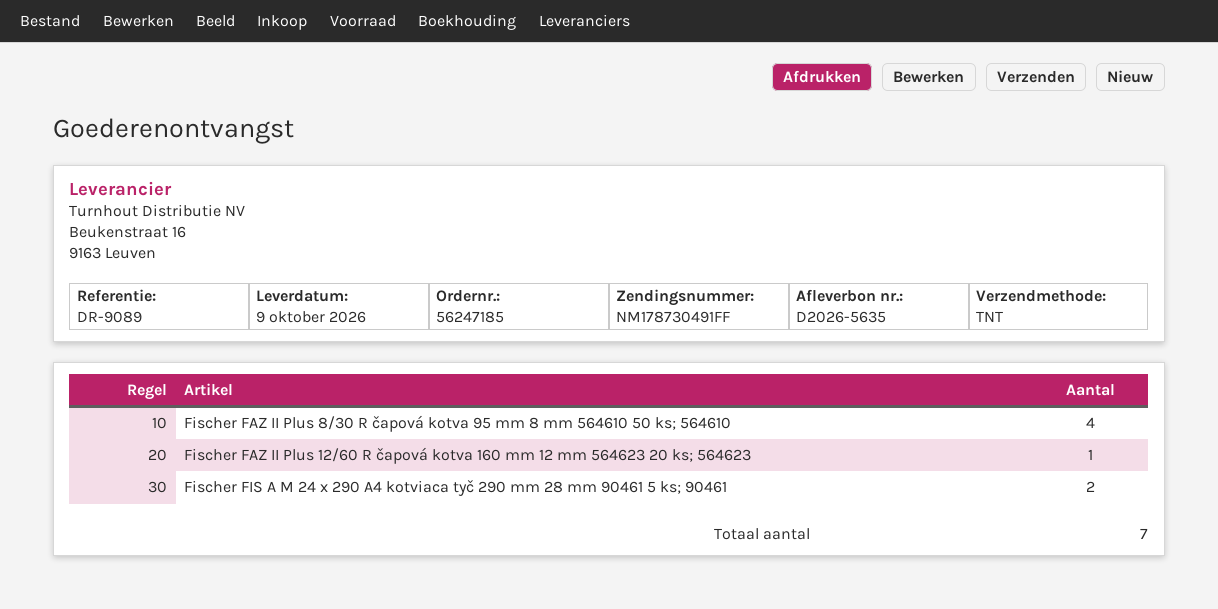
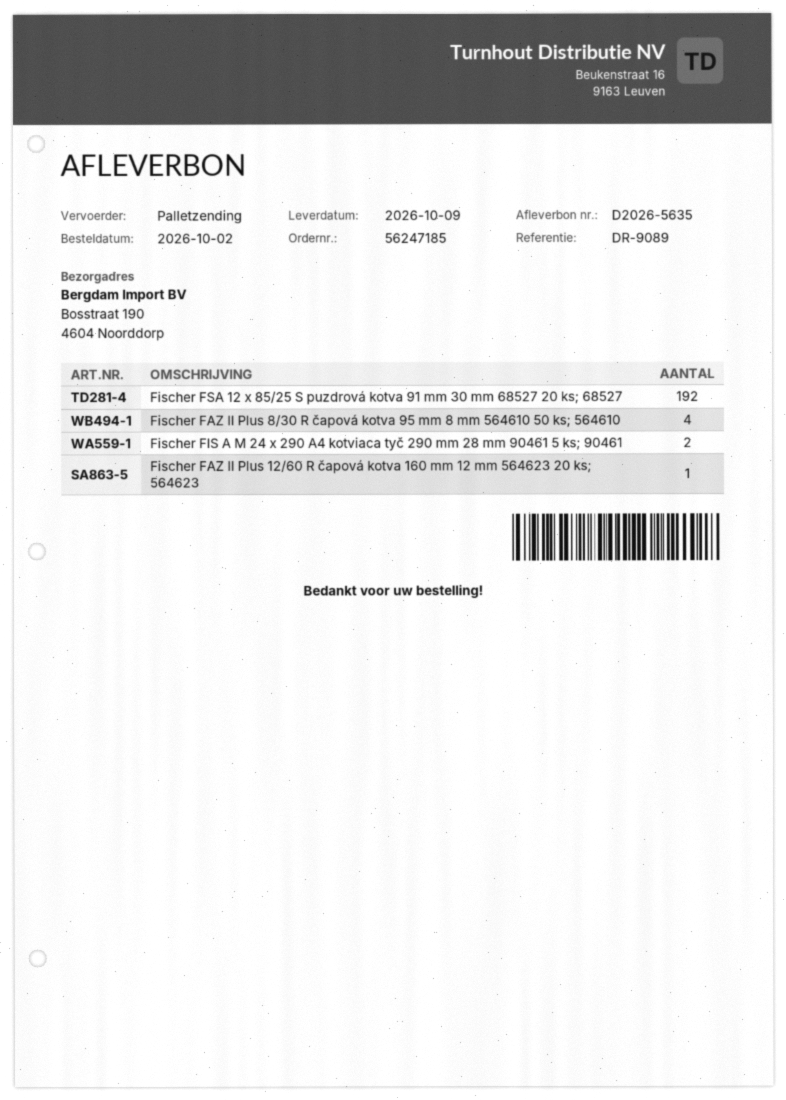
shipping method: TNT -> pallet freight
Fischer FSA 12 x 85/25 S puzdrová kotva 91 mm 30 mm 68527 20 ks; 68527: none -> 192

